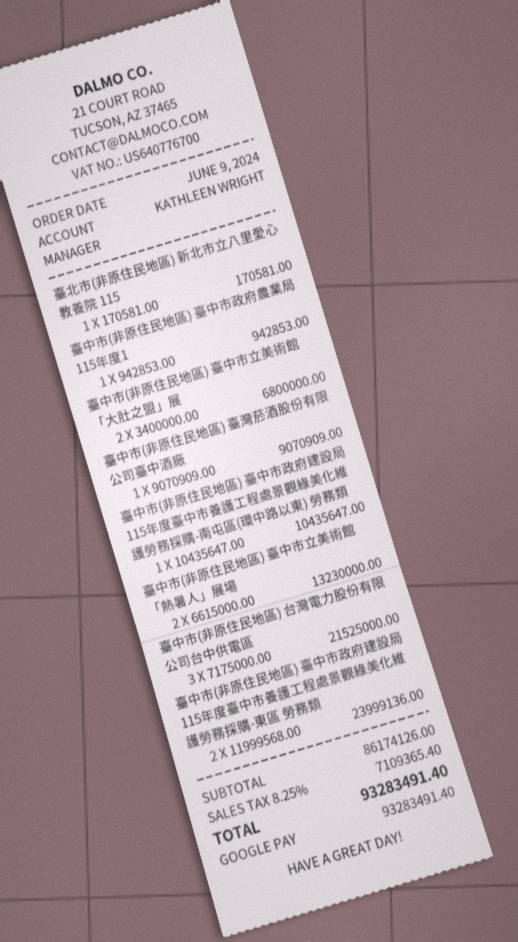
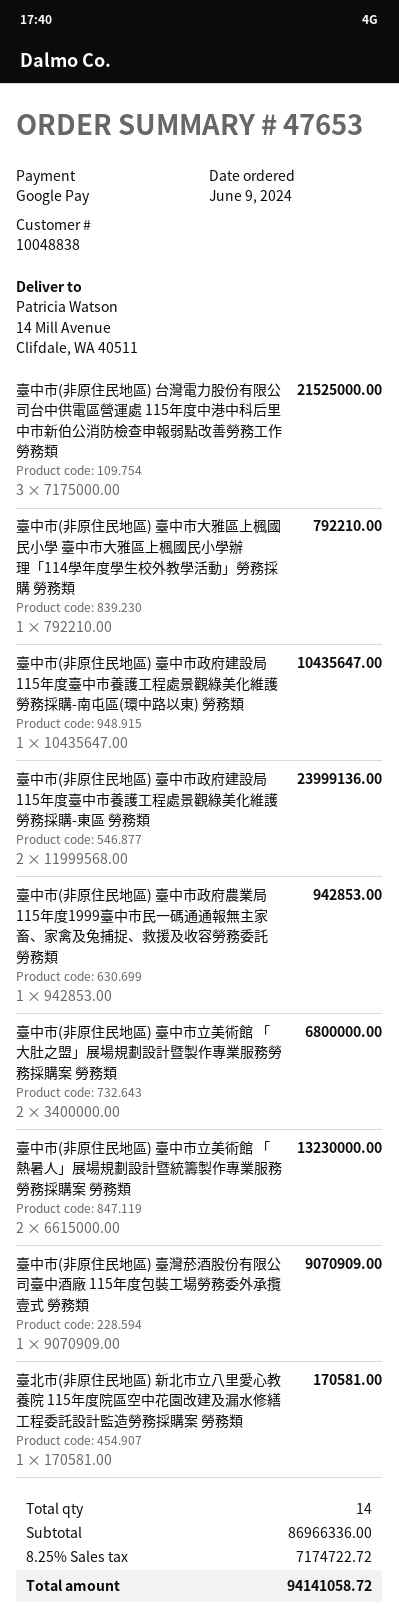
臺中市(非原住民地區) 臺中市大雅區上楓國民小學 臺中市大雅區上楓國民小學辦理「114學年度學生校外教學活動」勞務採購 勞務類: none -> 1 x 792210.00 = 792210.00
subtotal: 86174126.00 -> 86966336.00
tax: 8.25% = 7109365.40 -> 8.25% = 7174722.72
total: 93283491.40 -> 94141058.72

